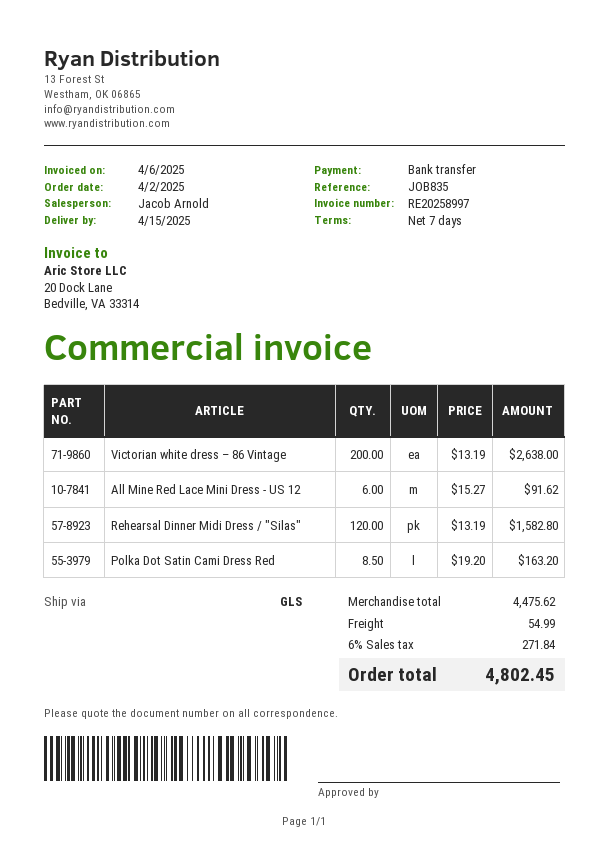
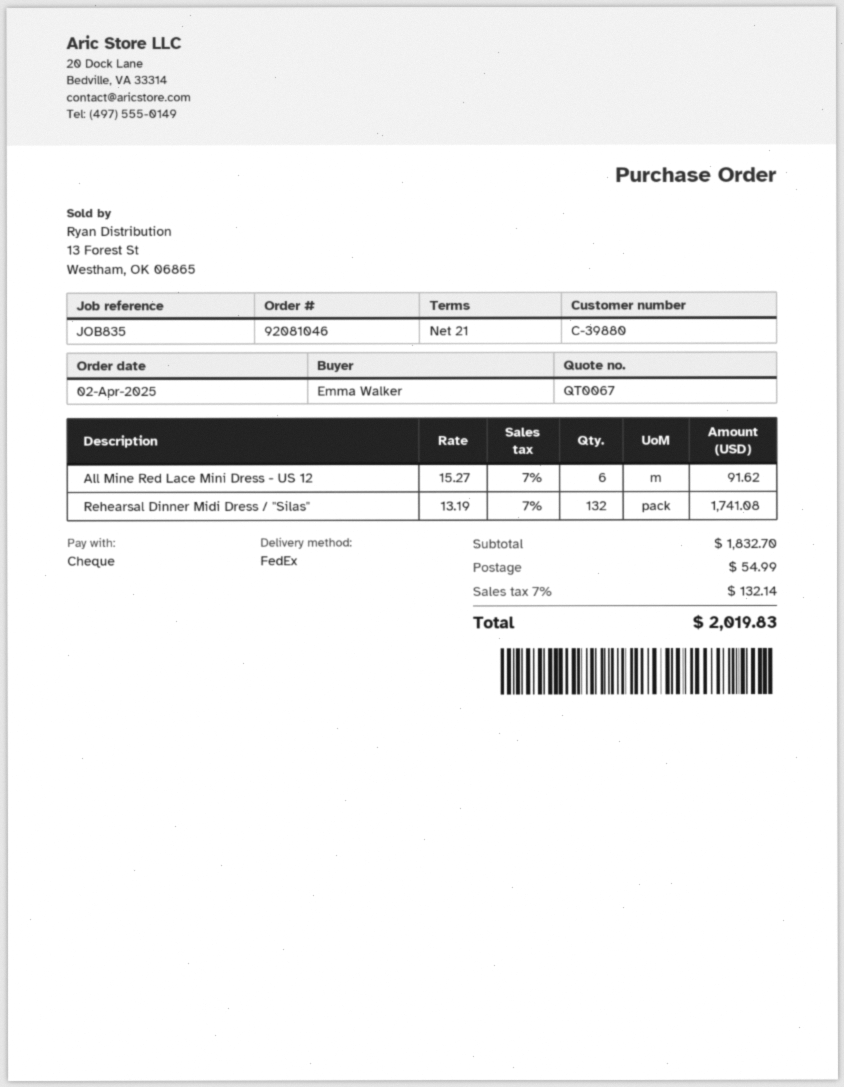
payment terms: 7 days -> 21 days
payment method: bank transfer -> cheque
shipping method: GLS -> FedEx
Victorian white dress – 86 Vintage: 200 x 13.19 = 2638.00 -> none
Rehearsal Dinner Midi Dress / "Silas": 120 x 13.19 = 1582.80 -> 132 x 13.19 = 1741.08
Polka Dot Satin Cami Dress Red: 8.5 x 19.20 = 163.20 -> none
subtotal: 4475.62 -> 1832.70
tax: 6% = 271.84 -> 7% = 132.14
total: 4802.45 -> 2019.83

